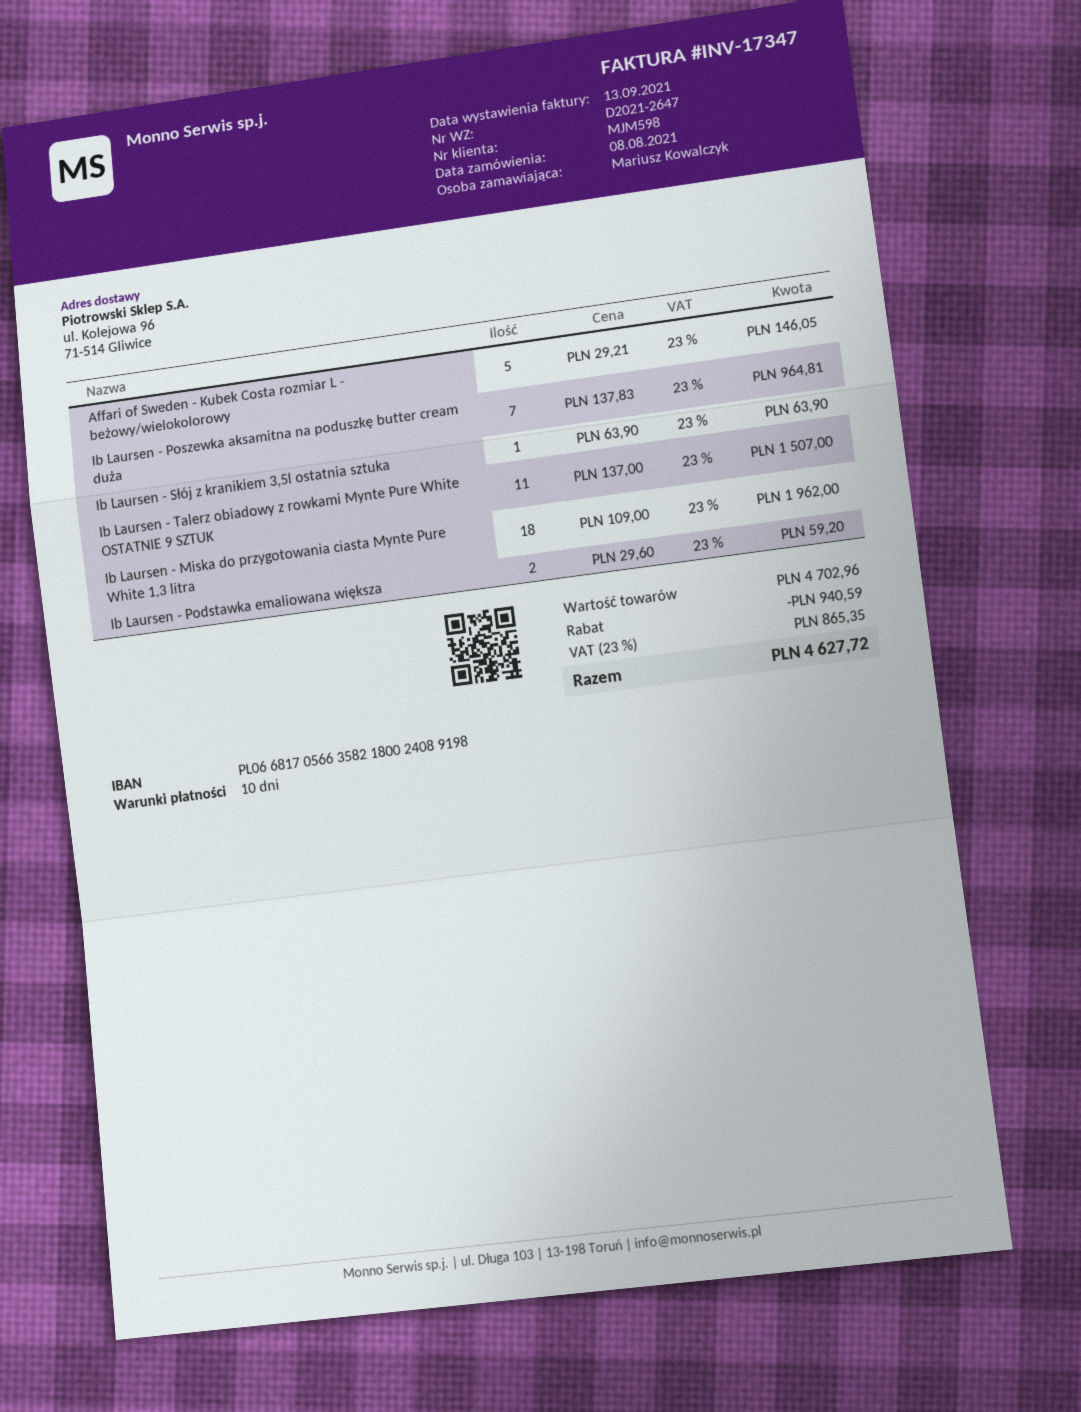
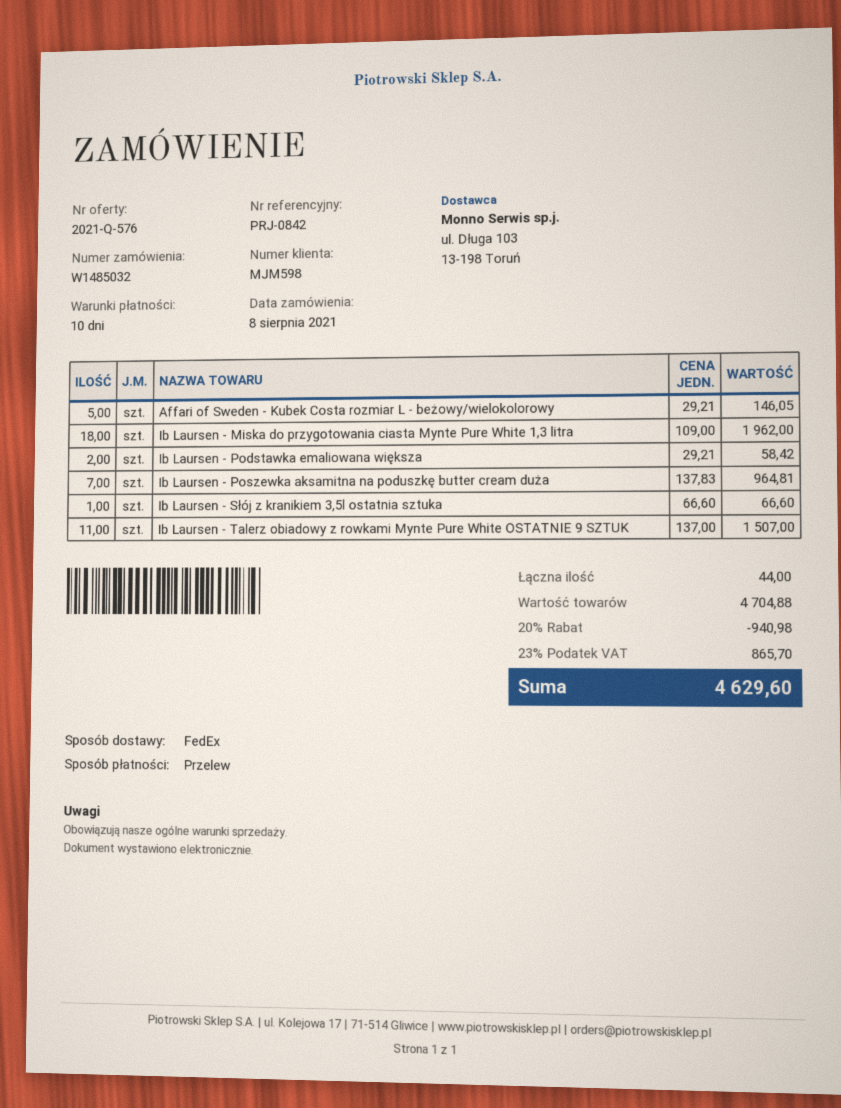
Ib Laursen - Słój z kranikiem 3,5l ostatnia sztuka: 1 x 63.90 = 63.90 -> 1 x 66.60 = 66.60
Ib Laursen - Podstawka emaliowana większa: 2 x 29.60 = 59.20 -> 2 x 29.21 = 58.42
subtotal: 4702.96 -> 4704.88
discount: 940.59 -> 940.98
tax: 23% = 865.35 -> 23% = 865.70
total: 4627.72 -> 4629.60

